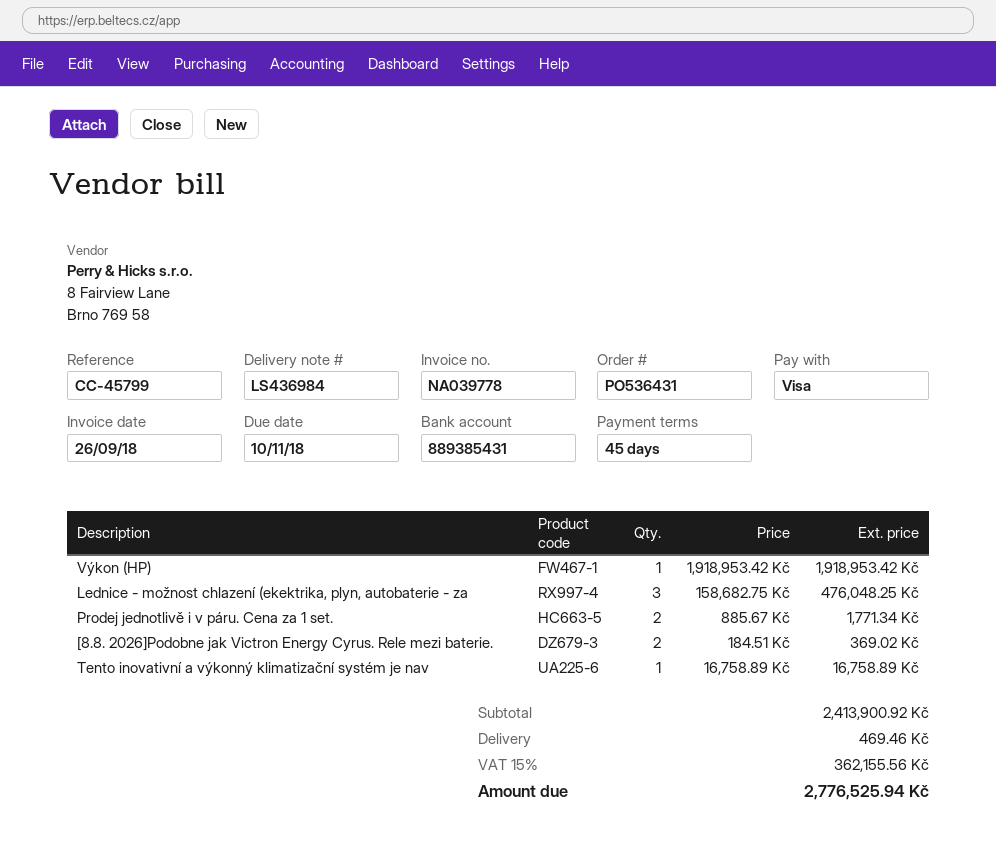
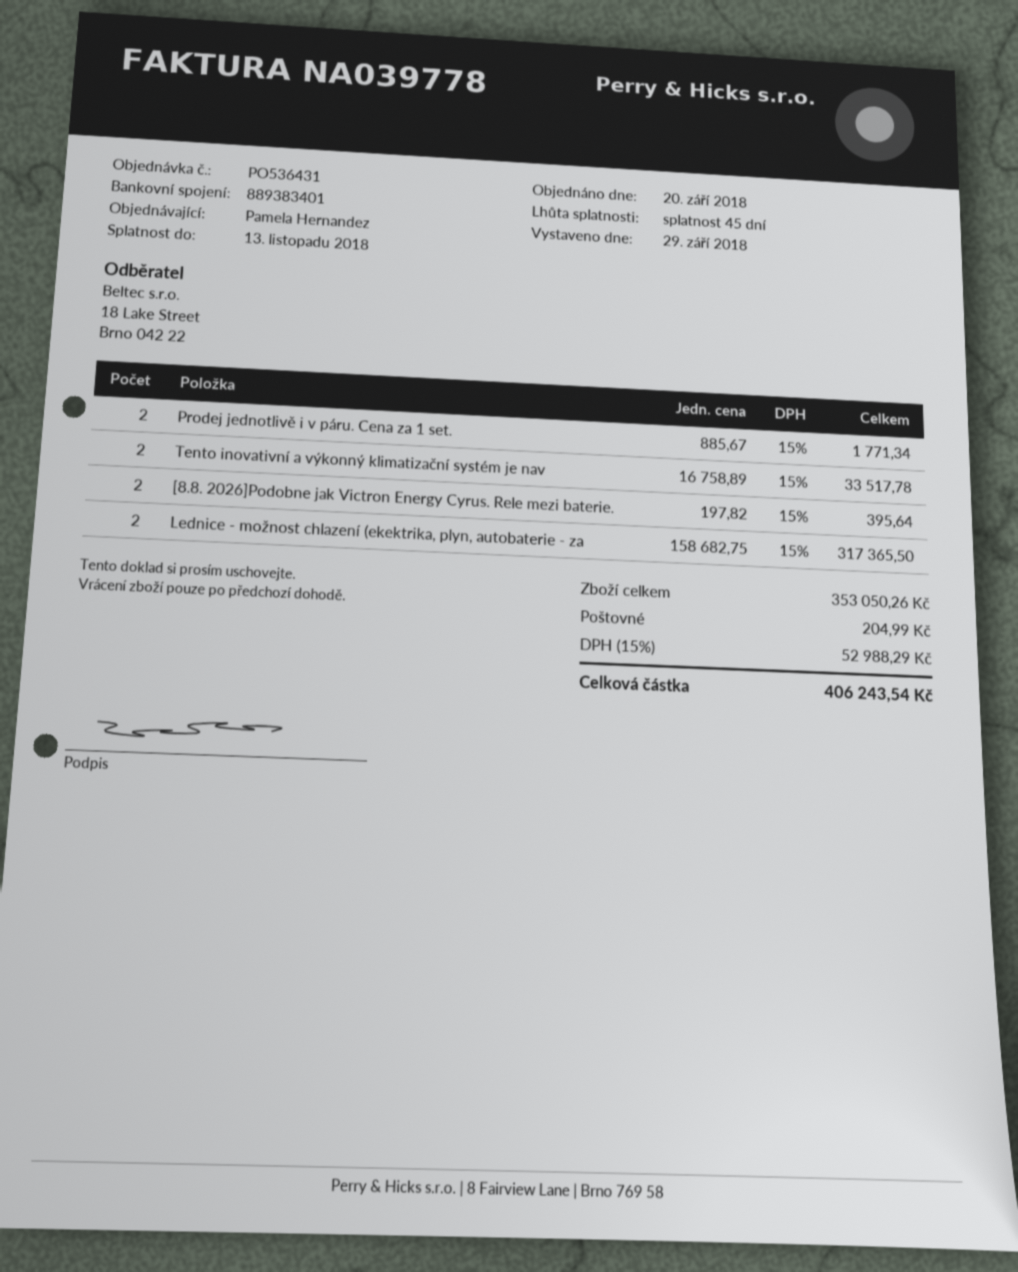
invoice date: 2018-09-26 -> 2018-09-29
due date: 2018-11-10 -> 2018-11-13
bank account: 889385431 -> 889383401
Výkon (HP): 1 x 1918953.42 = 1918953.42 -> none
Lednice - možnost chlazení (ekektrika, plyn, autobaterie - za: 3 x 158682.75 = 476048.25 -> 2 x 158682.75 = 317365.50
[8.8. 2026]Podobne jak Victron Energy Cyrus. Rele mezi baterie.: 2 x 184.51 = 369.02 -> 2 x 197.82 = 395.64
Tento inovativní a výkonný klimatizační systém je nav: 1 x 16758.89 = 16758.89 -> 2 x 16758.89 = 33517.78
subtotal: 2413900.92 -> 353050.26
shipping: 469.46 -> 204.99
tax: 15% = 362155.56 -> 15% = 52988.29
total: 2776525.94 -> 406243.54

